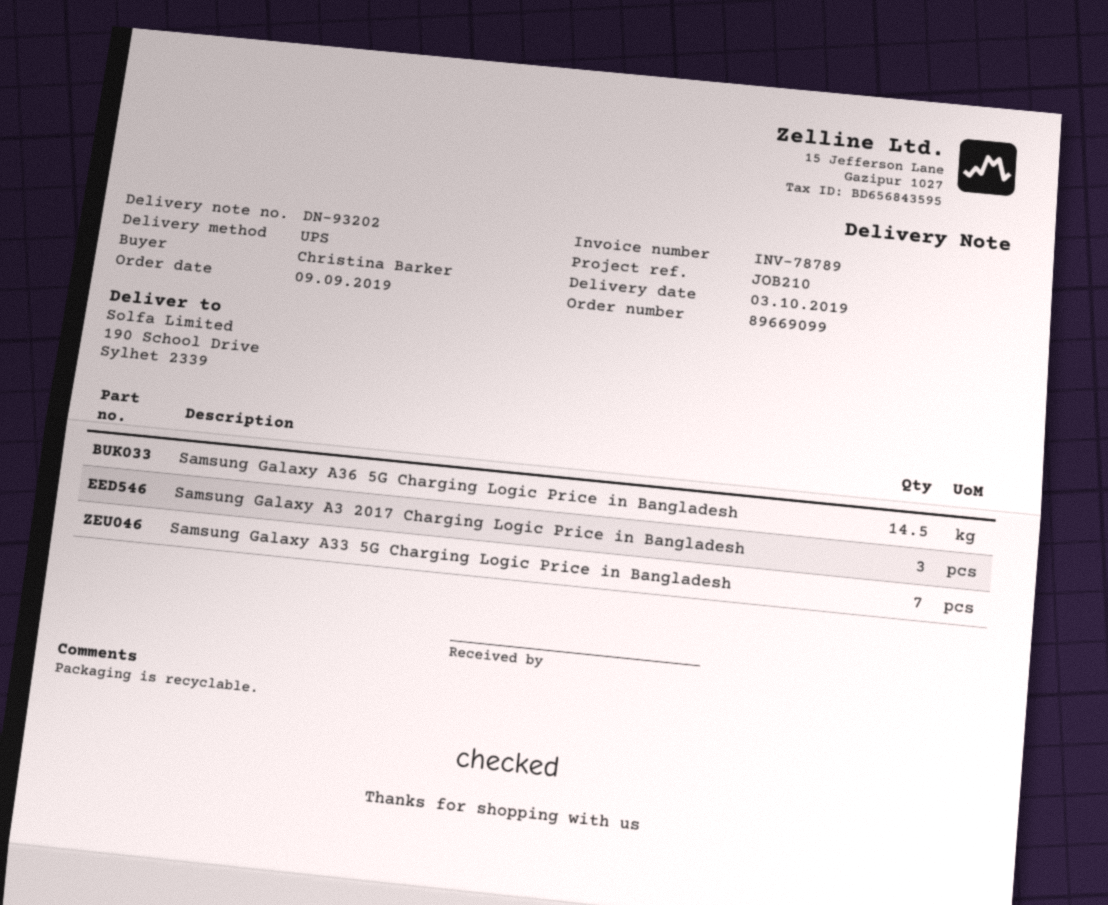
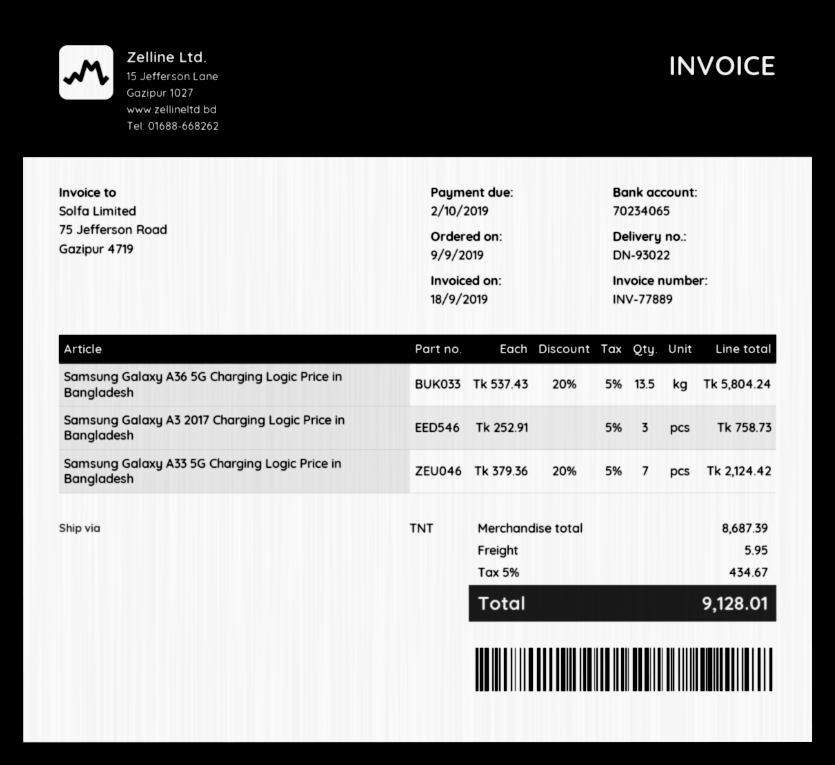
delivery note number: DN-93202 -> DN-93022
invoice number: INV-78789 -> INV-77889
shipping method: UPS -> TNT
Samsung Galaxy A36 5G Charging Logic Price in Bangladesh: 14.5 -> 13.5

